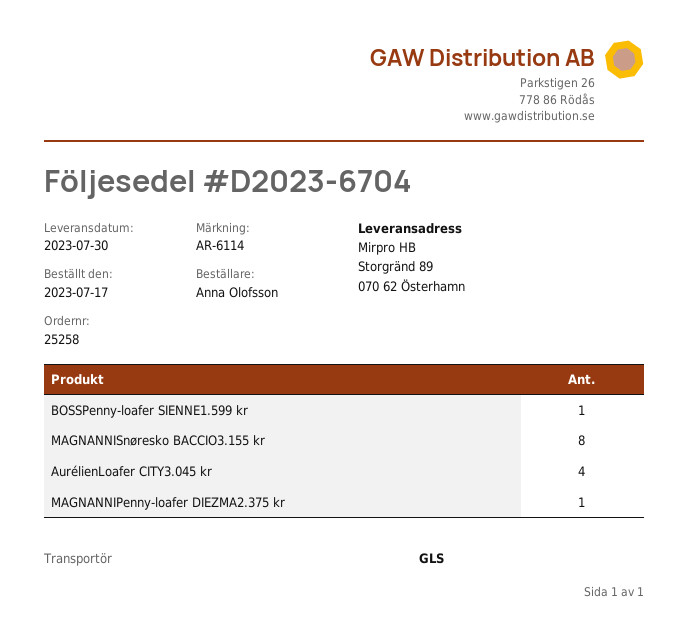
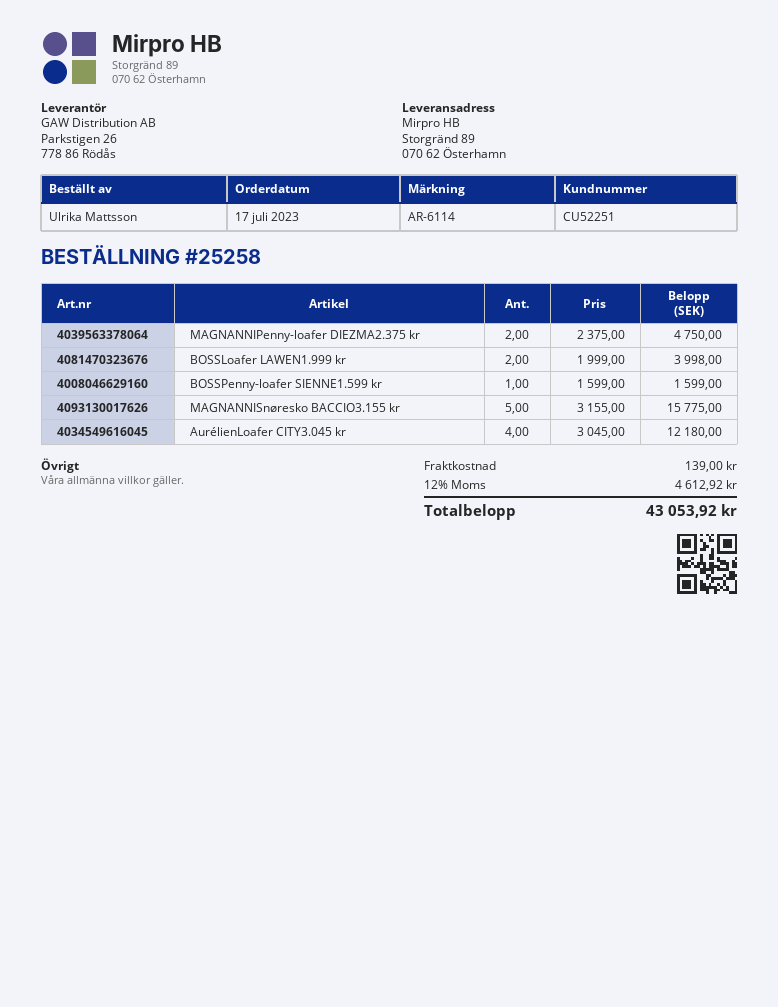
ordered by: Anna Olofsson -> Ulrika Mattsson
MAGNANNISnøresko BACCIO3.155 kr: 8 -> 5
MAGNANNIPenny-loafer DIEZMA2.375 kr: 1 -> 2
BOSSLoafer LAWEN1.999 kr: none -> 2

